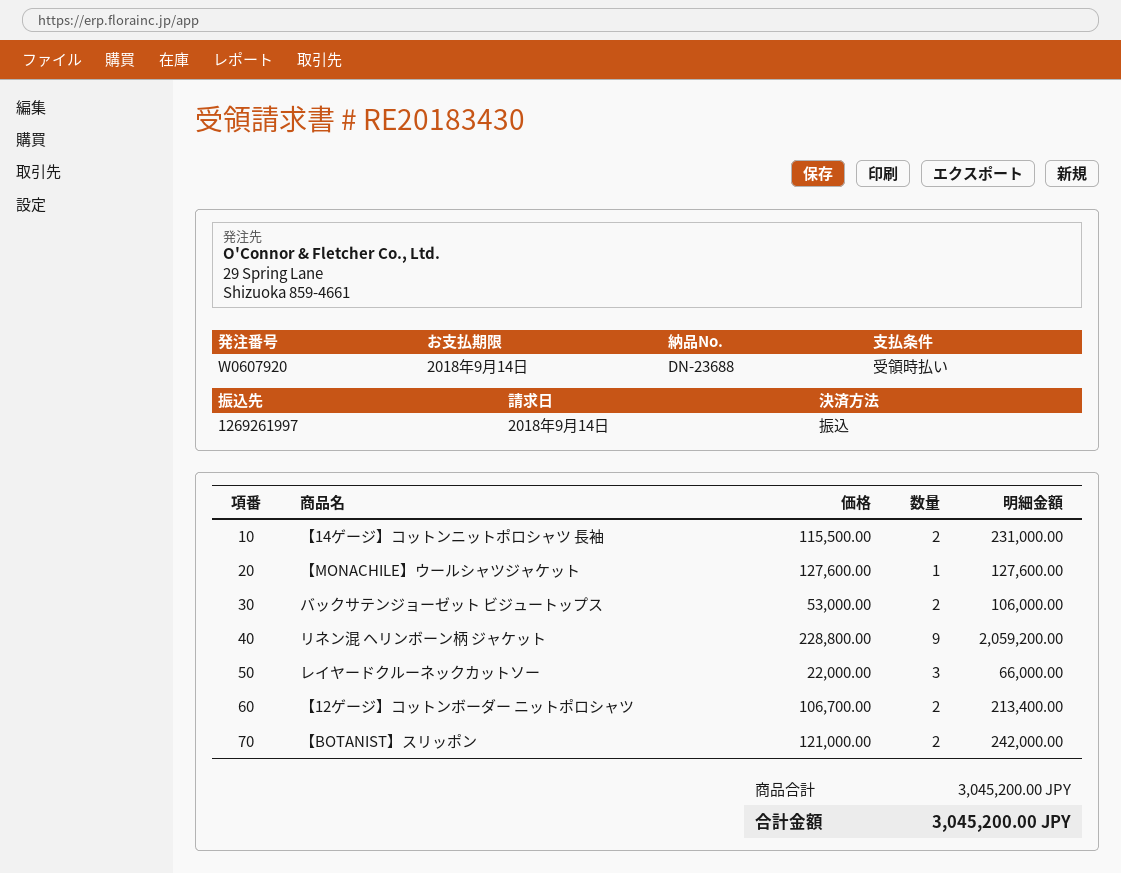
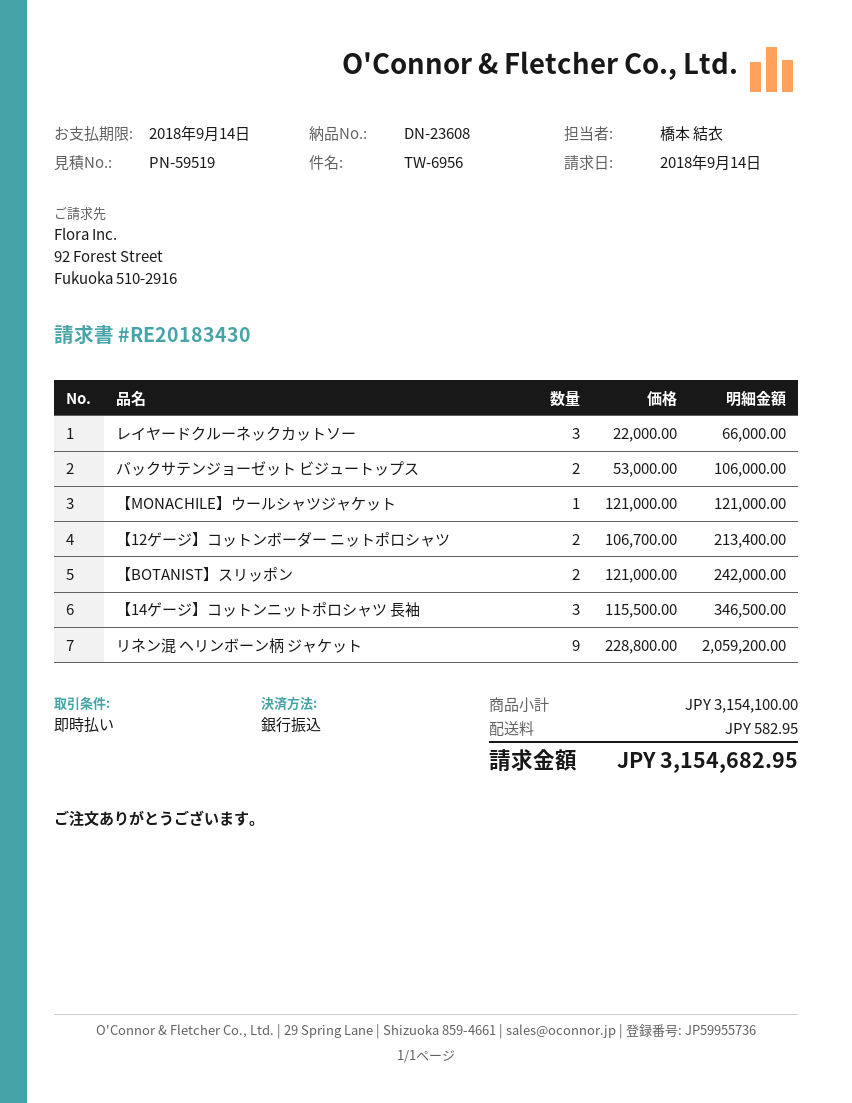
delivery note number: DN-23688 -> DN-23608
【14ゲージ】コットンニットポロシャツ 長袖: 2 x 115500.00 = 231000.00 -> 3 x 115500.00 = 346500.00
【MONACHILE】ウールシャツジャケット: 1 x 127600.00 = 127600.00 -> 1 x 121000.00 = 121000.00
subtotal: 3045200.00 -> 3154100.00
shipping: none -> 582.95
total: 3045200.00 -> 3154682.95

